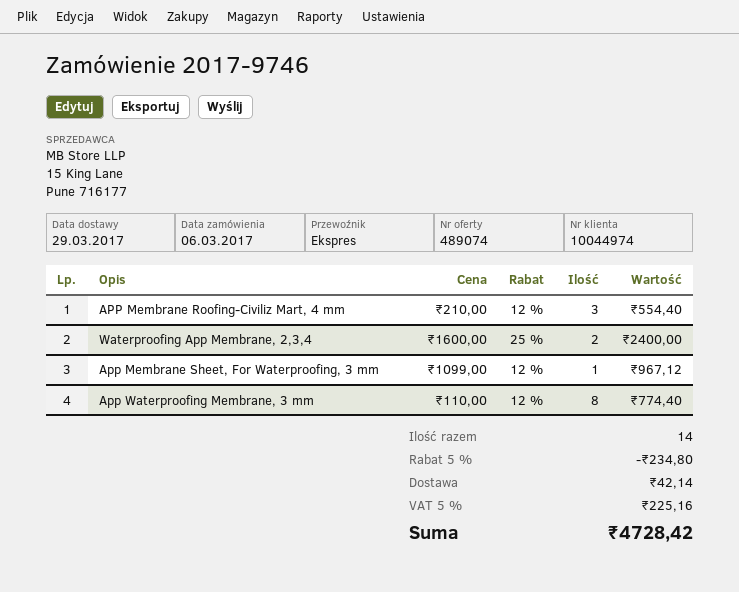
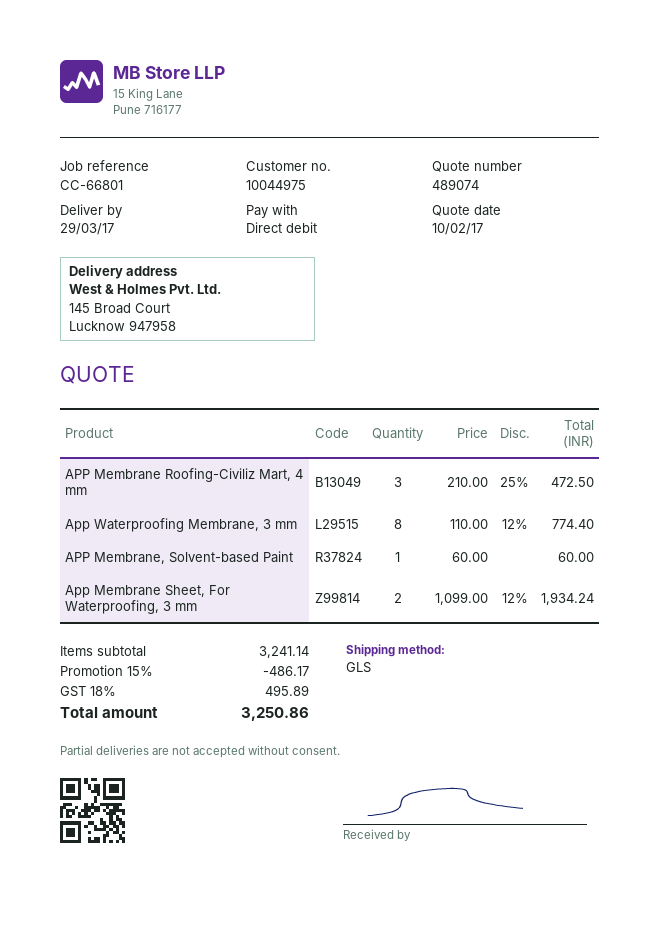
customer number: 10044974 -> 10044975
shipping method: express -> GLS
APP Membrane Roofing-Civiliz Mart, 4 mm: 3 x 210.00 - 12% = 554.40 -> 3 x 210.00 - 25% = 472.50
Waterproofing App Membrane, 2,3,4: 2 x 1600.00 - 25% = 2400.00 -> none
App Membrane Sheet, For Waterproofing, 3 mm: 1 x 1099.00 - 12% = 967.12 -> 2 x 1099.00 - 12% = 1934.24
APP Membrane, Solvent-based Paint: none -> 1 x 60.00 = 60.00
discount: 5% = 234.80 -> 15% = 486.17
shipping: 42.14 -> none
tax: 5% = 225.16 -> 18% = 495.89
total: 4728.42 -> 3250.86

